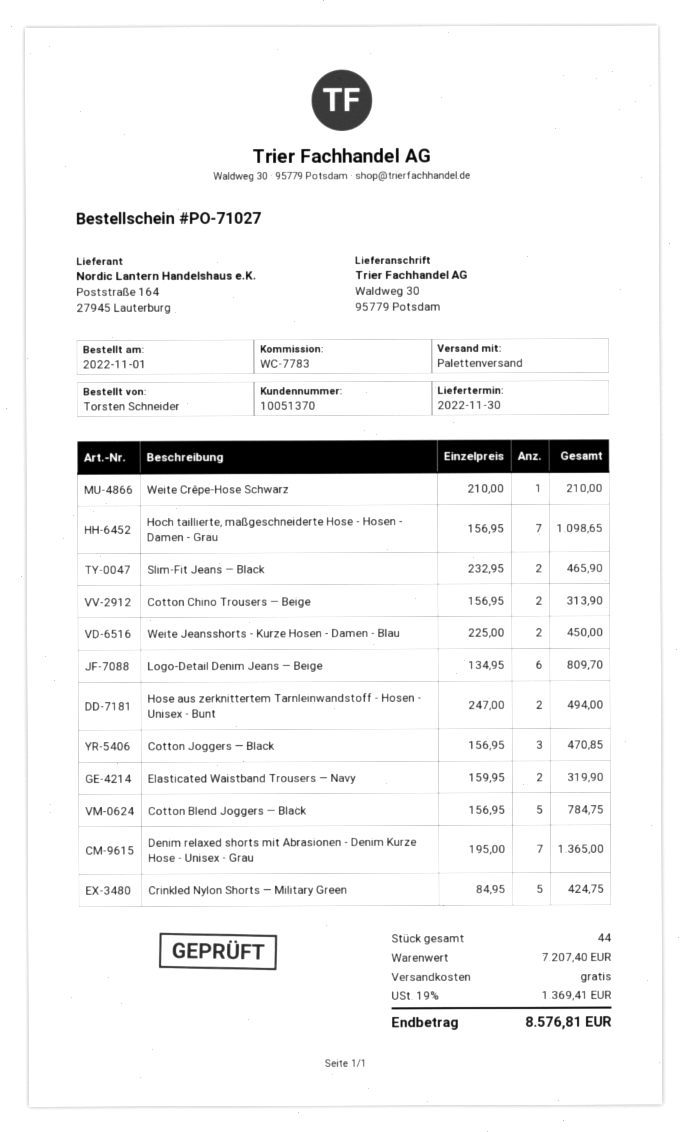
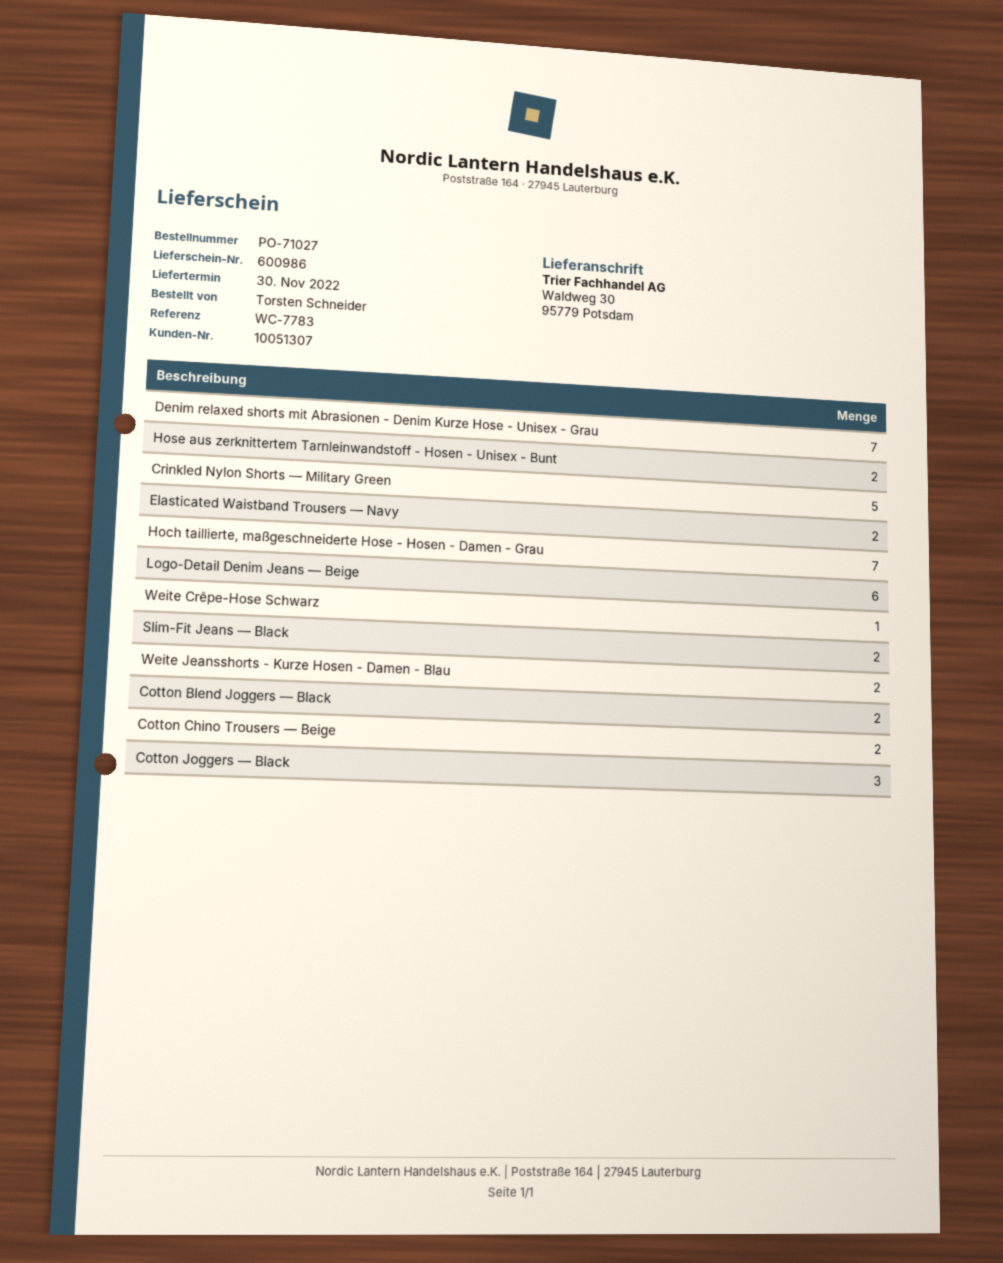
customer number: 10051370 -> 10051307
Cotton Blend Joggers — Black: 5 -> 2

